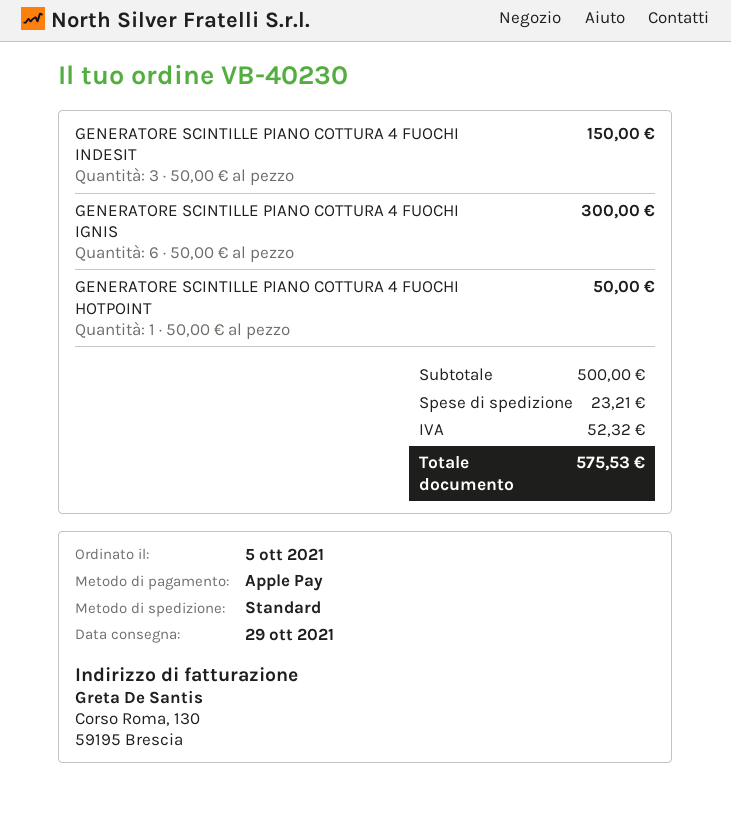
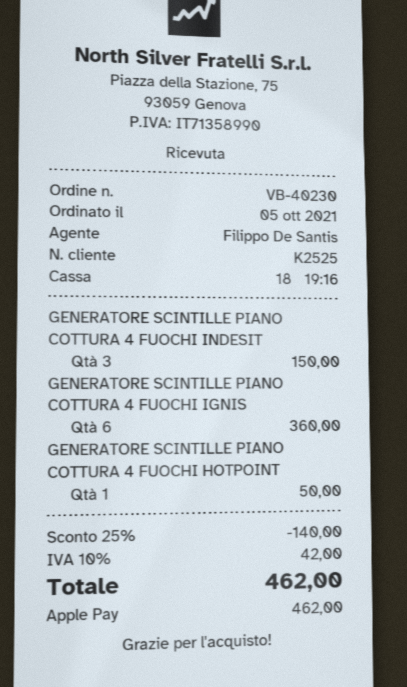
GENERATORE SCINTILLE PIANO COTTURA 4 FUOCHI IGNIS: 6 for 300.00 -> 6 for 360.00
discount: none -> 25% = 140.00
shipping: 23.21 -> none
tax: 52.32 -> 42.00
total: 575.53 -> 462.00

